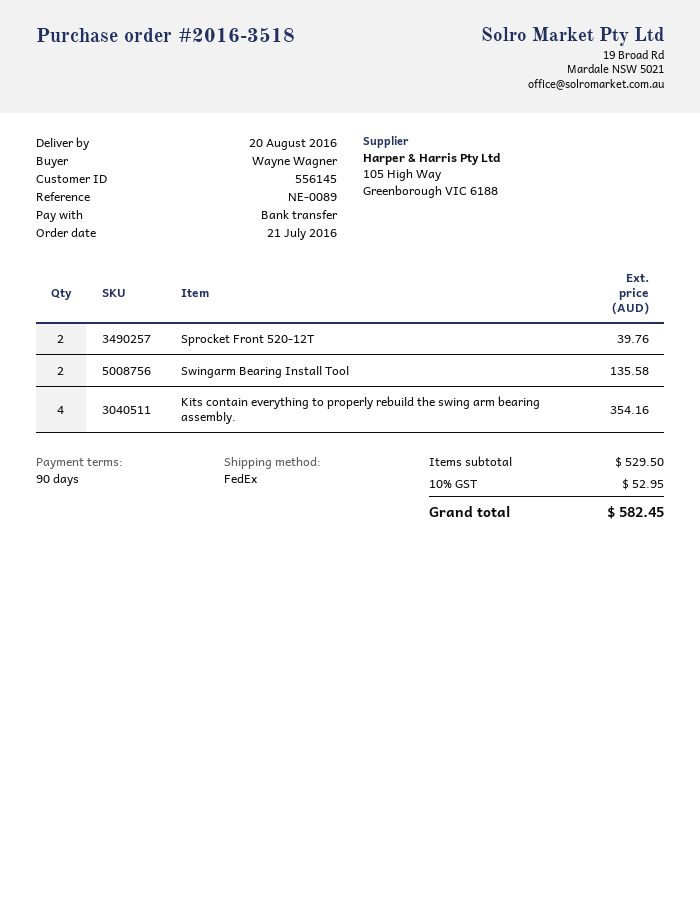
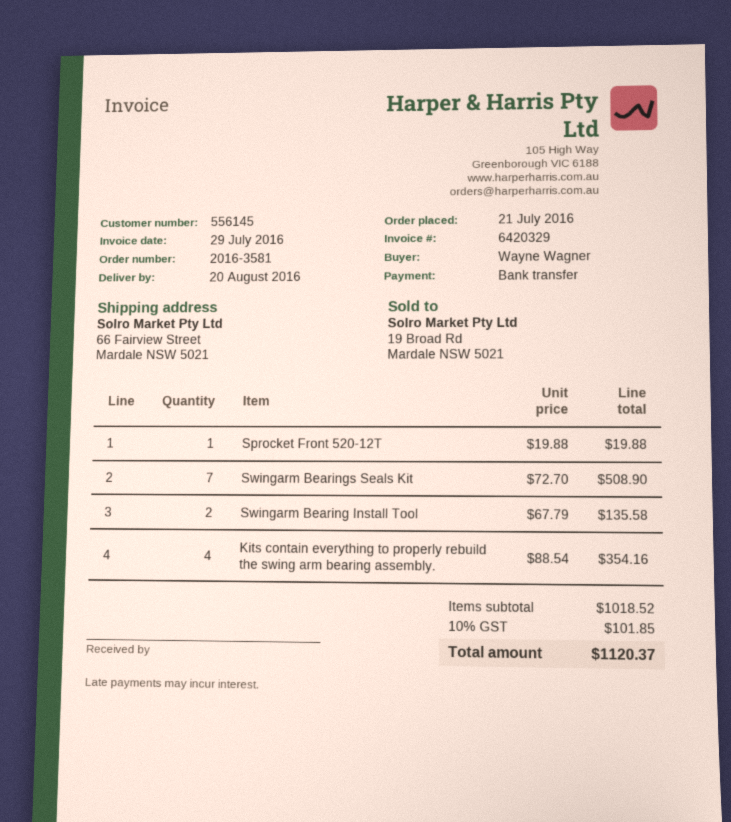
order number: 2016-3518 -> 2016-3581
Sprocket Front 520-12T: 2 for 39.76 -> 1 for 19.88
Swingarm Bearings Seals Kit: none -> 7 for 508.90
subtotal: 529.50 -> 1018.52
tax: 10% = 52.95 -> 10% = 101.85
total: 582.45 -> 1120.37

